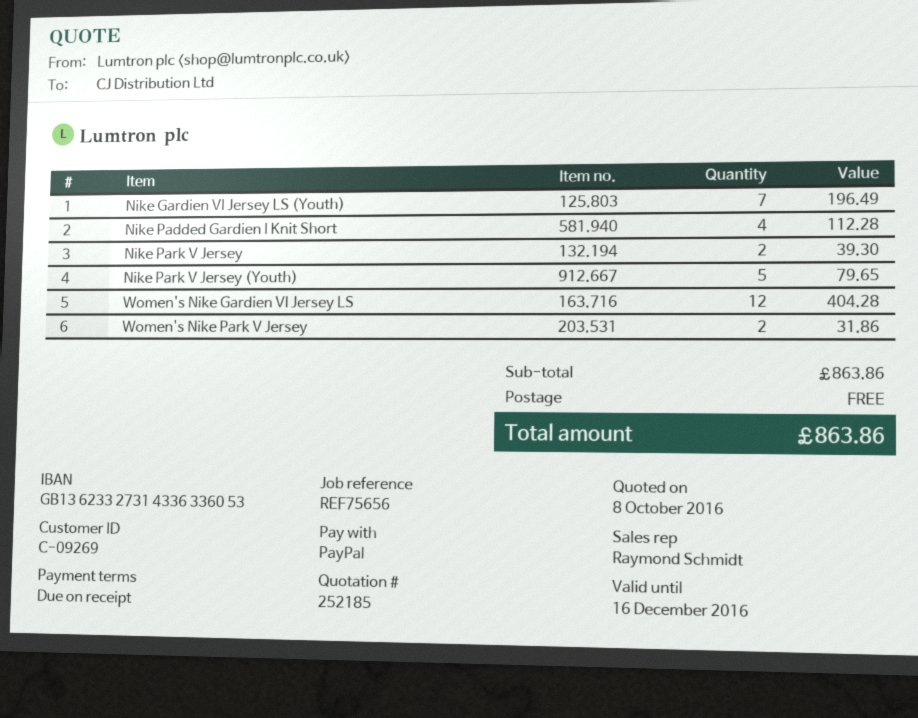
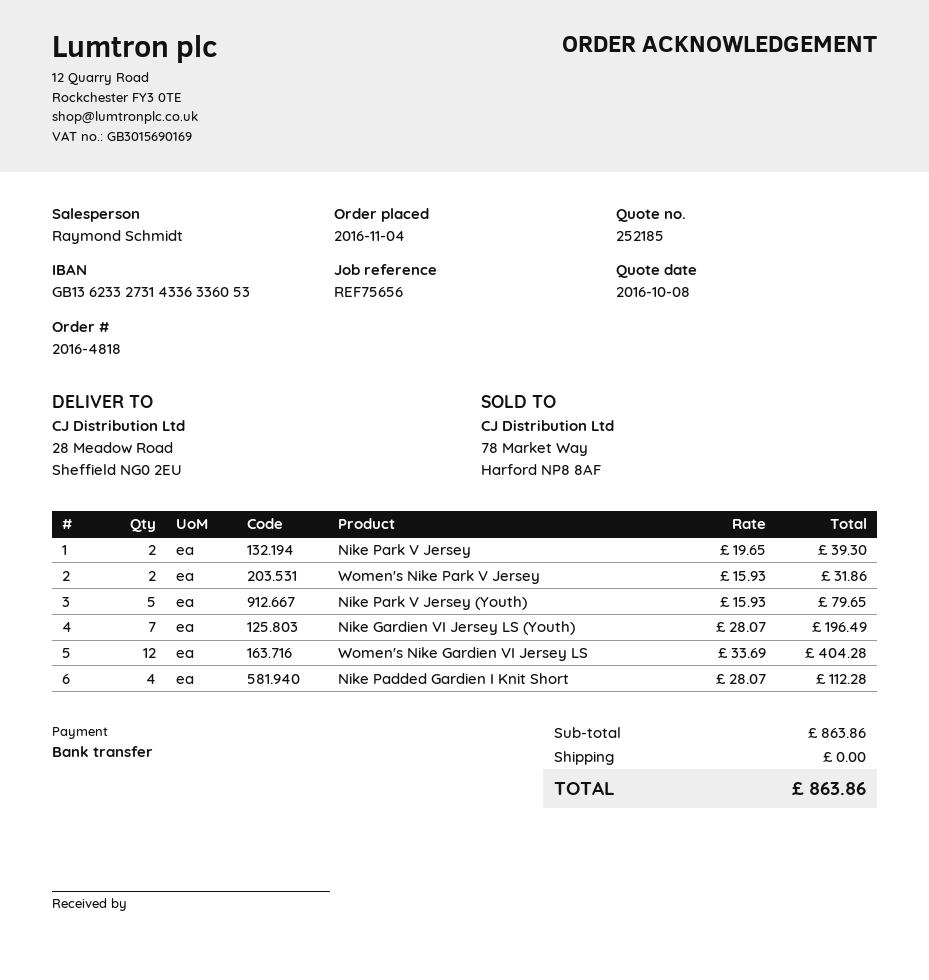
payment method: PayPal -> bank transfer

